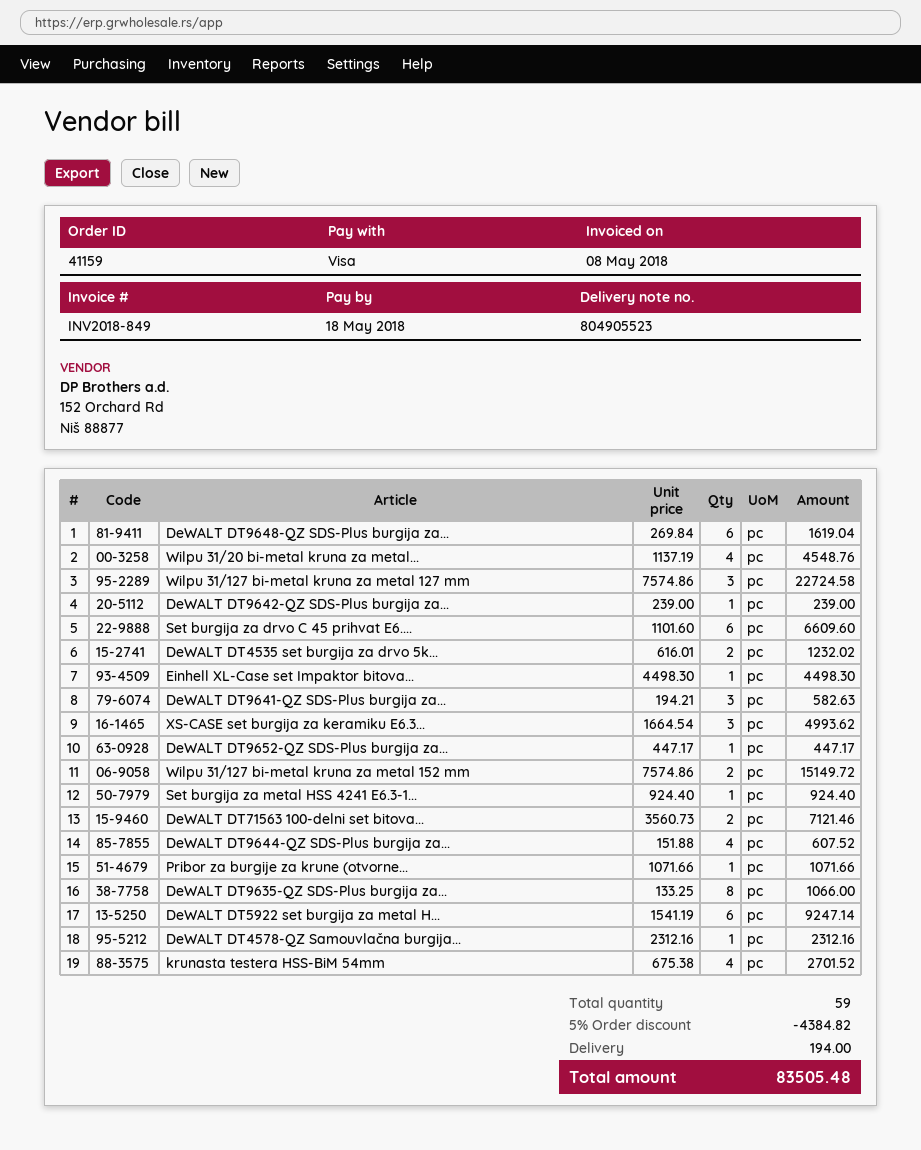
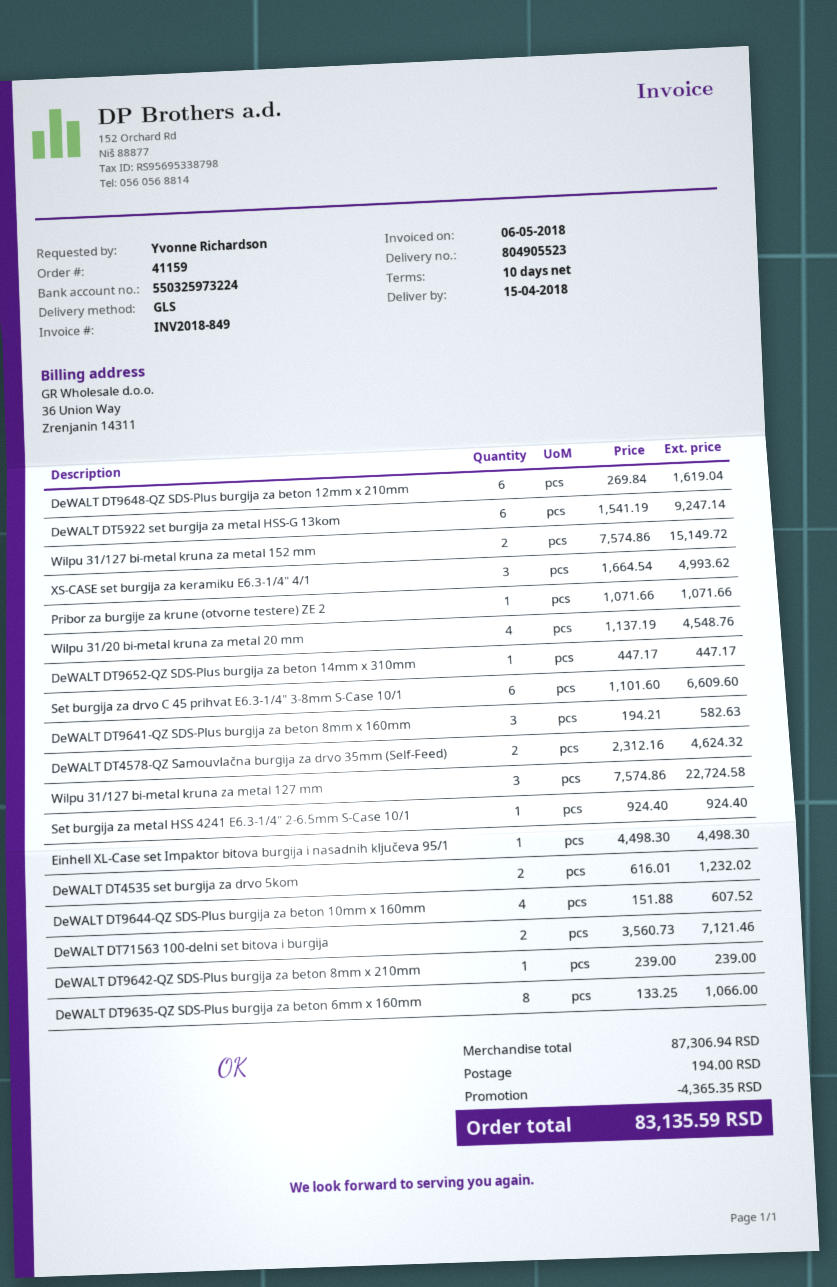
invoice date: 2018-05-08 -> 2018-05-06
DeWALT DT4578-QZ Samouvlačna burgija...: 1 x 2312.16 = 2312.16 -> 2 x 2312.16 = 4624.32
krunasta testera HSS-BiM 54mm: 4 x 675.38 = 2701.52 -> none
discount: 4384.82 -> 4365.35
total: 83505.48 -> 83135.59

